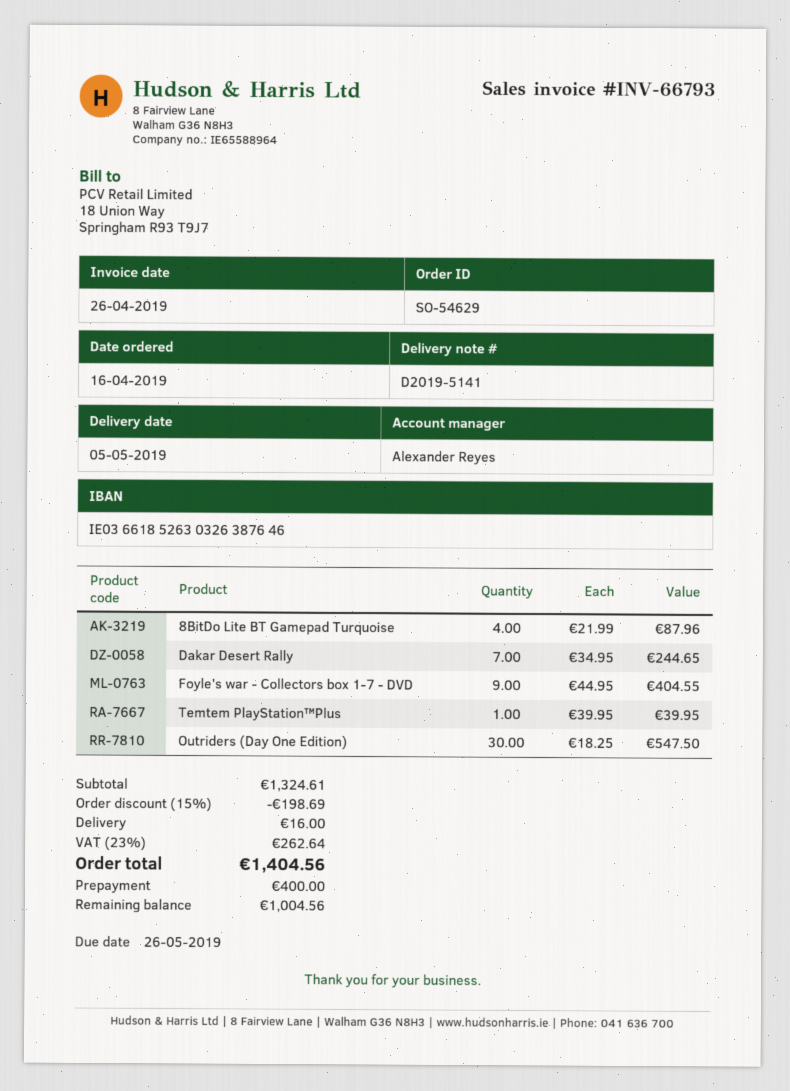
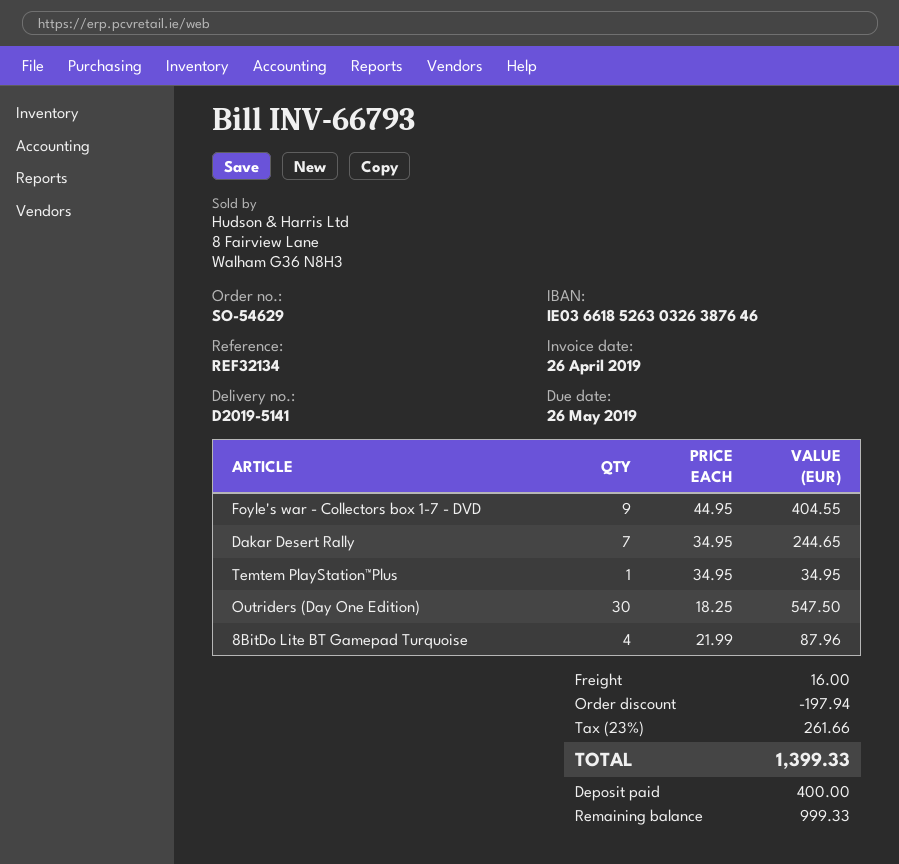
Temtem PlayStation™Plus: 1 x 39.95 = 39.95 -> 1 x 34.95 = 34.95
discount: 198.69 -> 197.94
tax: 23% = 262.64 -> 23% = 261.66
total: 1404.56 -> 1399.33
balance: 1004.56 -> 999.33

